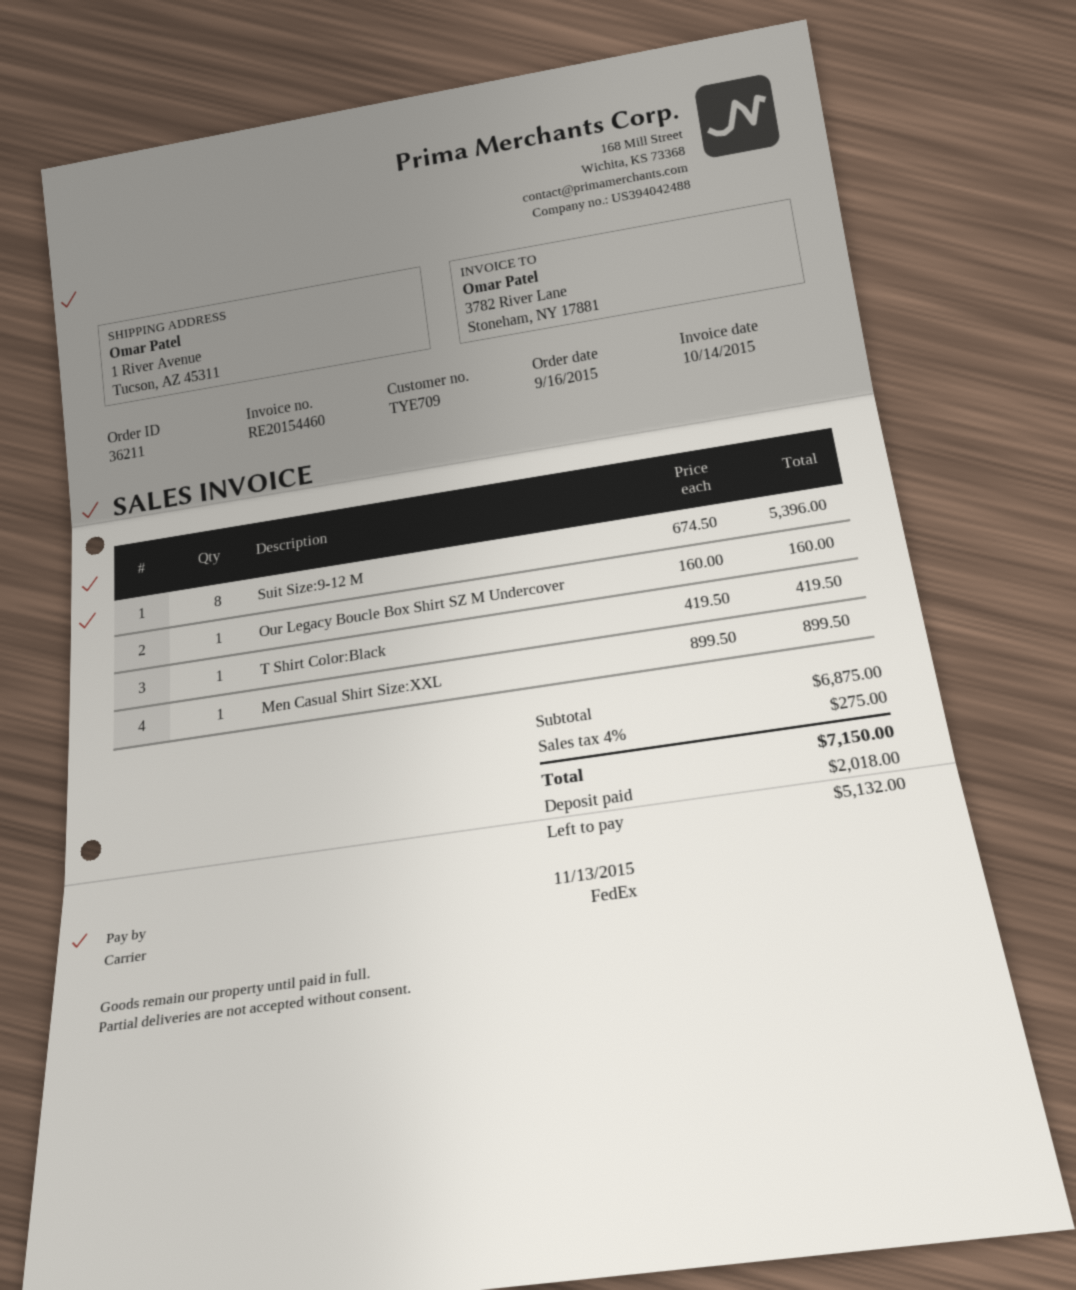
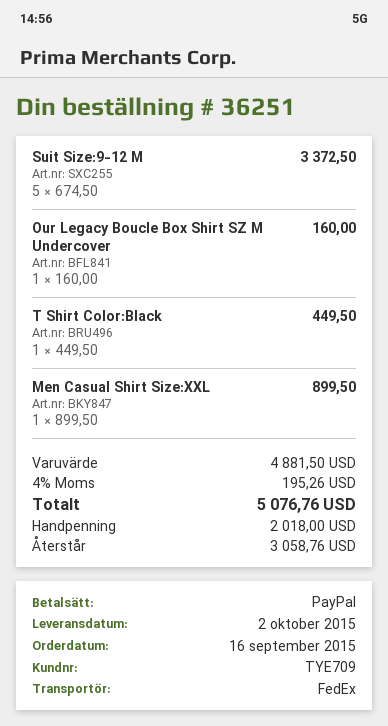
order number: 36211 -> 36251
Suit Size:9-12 M: 8 x 674.50 = 5396.00 -> 5 x 674.50 = 3372.50
T Shirt Color:Black: 1 x 419.50 = 419.50 -> 1 x 449.50 = 449.50
subtotal: 6875.00 -> 4881.50
tax: 4% = 275.00 -> 4% = 195.26
total: 7150.00 -> 5076.76
balance: 5132.00 -> 3058.76

